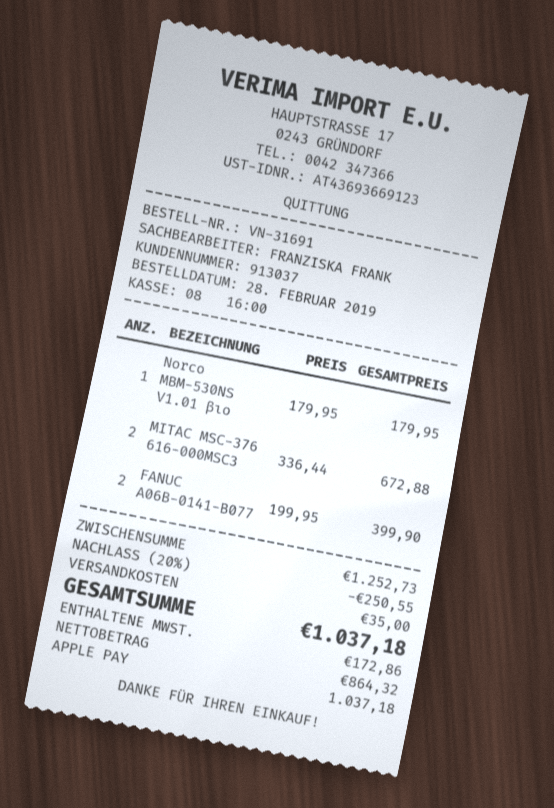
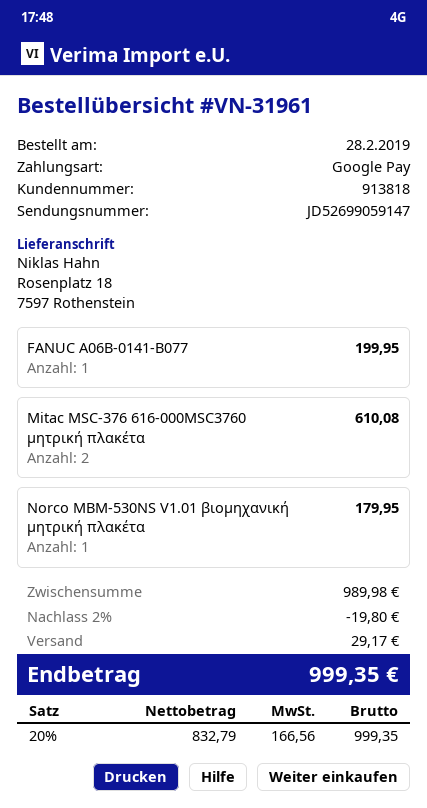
order number: VN-31691 -> VN-31961
customer number: 913037 -> 913818
payment method: Apple Pay -> Google Pay
MITAC MSC-376 616-000MSC3: 2 for 672.88 -> 2 for 610.08
FANUC A06B-0141-B077: 2 for 399.90 -> 1 for 199.95
subtotal: 1252.73 -> 989.98
discount: 20% = 250.55 -> 2% = 19.80
shipping: 35.00 -> 29.17
net: 864.32 -> 832.79
tax: 172.86 -> 166.56
total: 1037.18 -> 999.35

